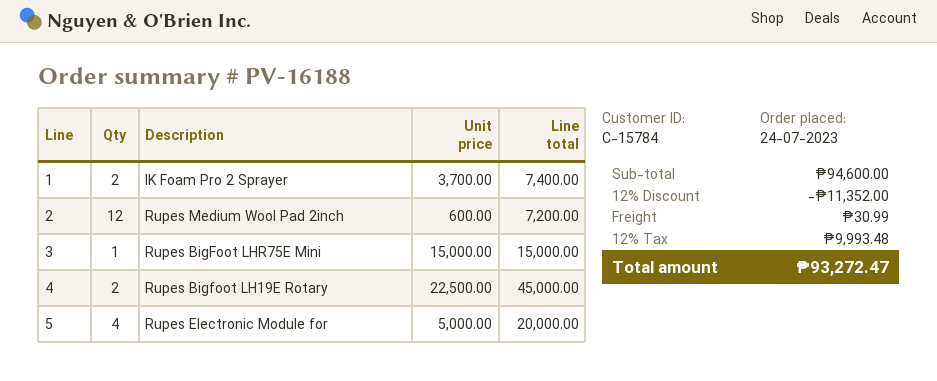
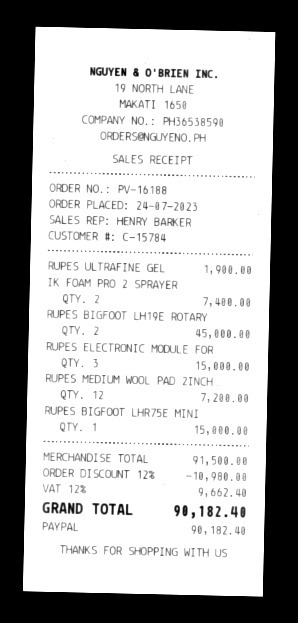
Rupes Electronic Module for: 4 for 20000.00 -> 3 for 15000.00
RUPES ULTRAFINE GEL: none -> 1 for 1900.00
subtotal: 94600.00 -> 91500.00
discount: 12% = 11352.00 -> 12% = 10980.00
shipping: 30.99 -> none
tax: 12% = 9993.48 -> 12% = 9662.40
total: 93272.47 -> 90182.40

